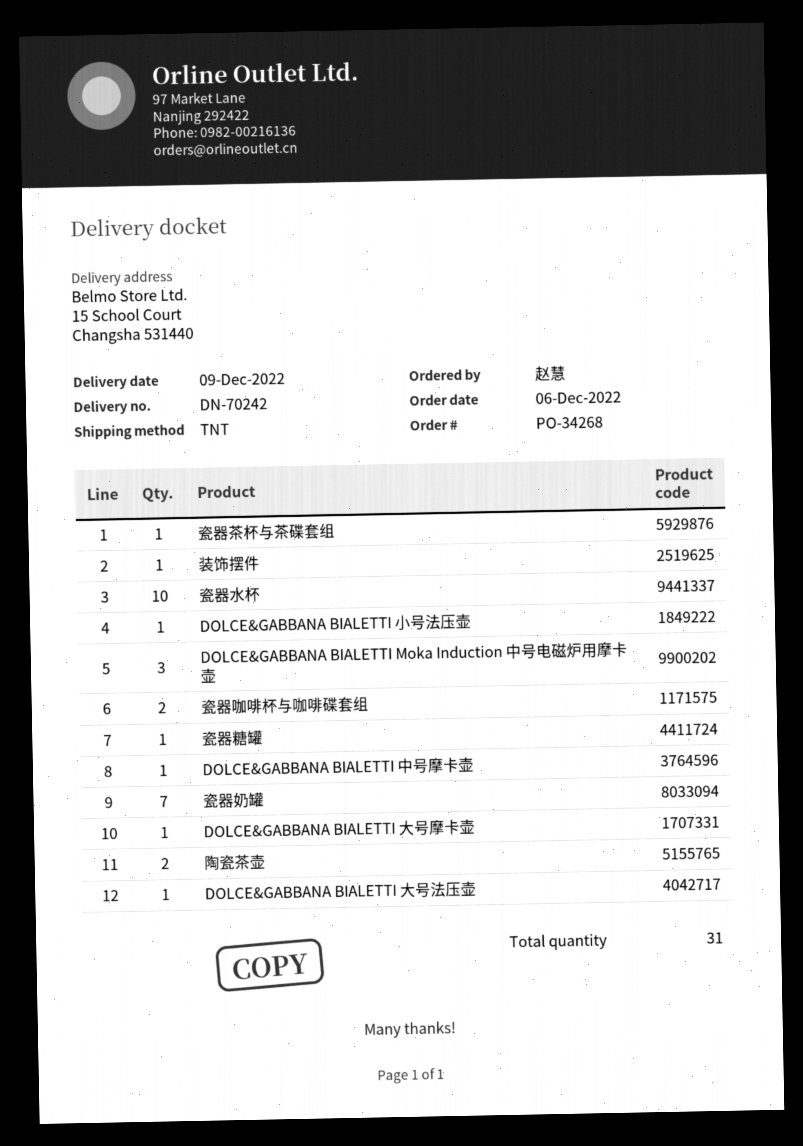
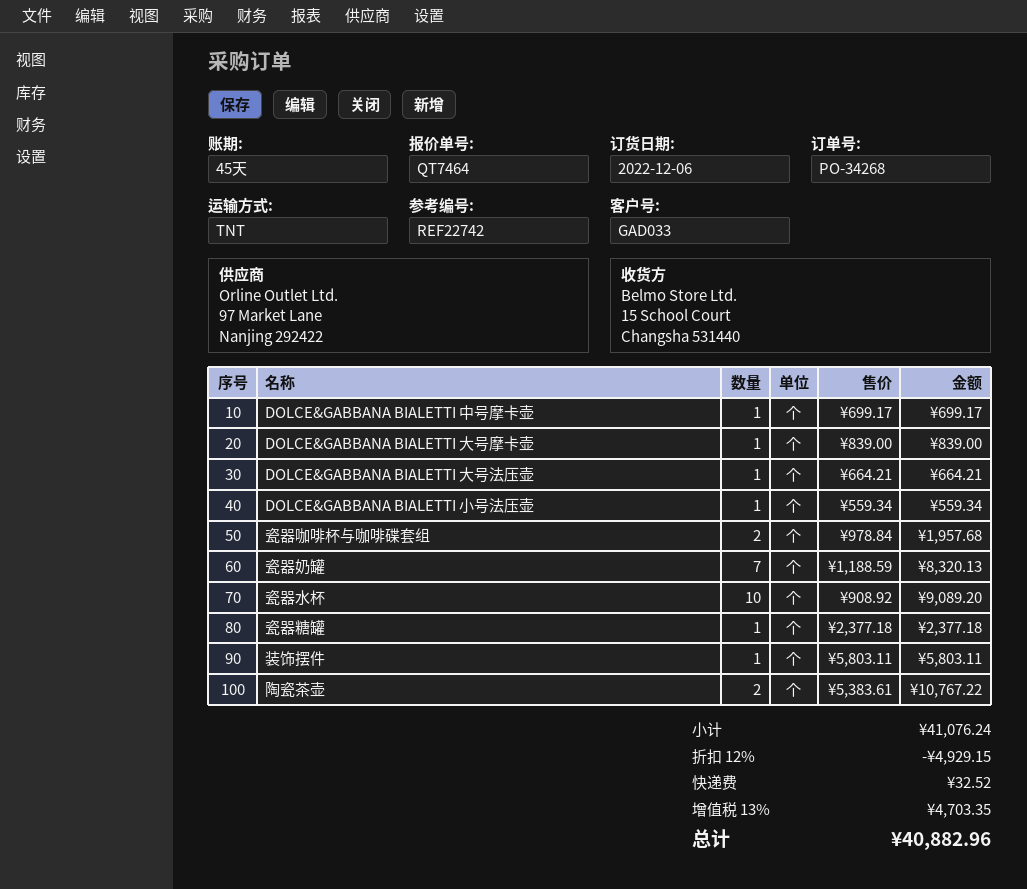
瓷器茶杯与茶碟套组: 1 -> none
DOLCE&GABBANA BIALETTI Moka Induction 中号电磁炉用摩卡壶: 3 -> none

